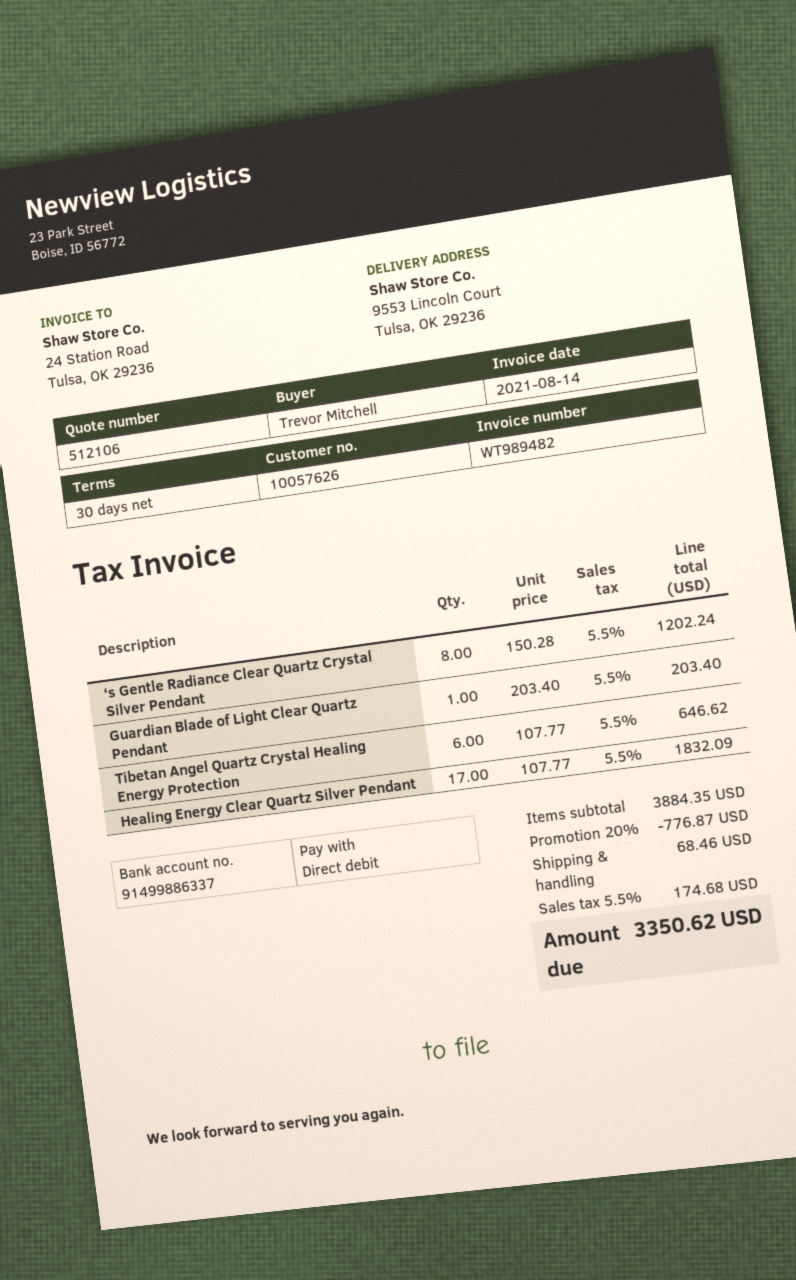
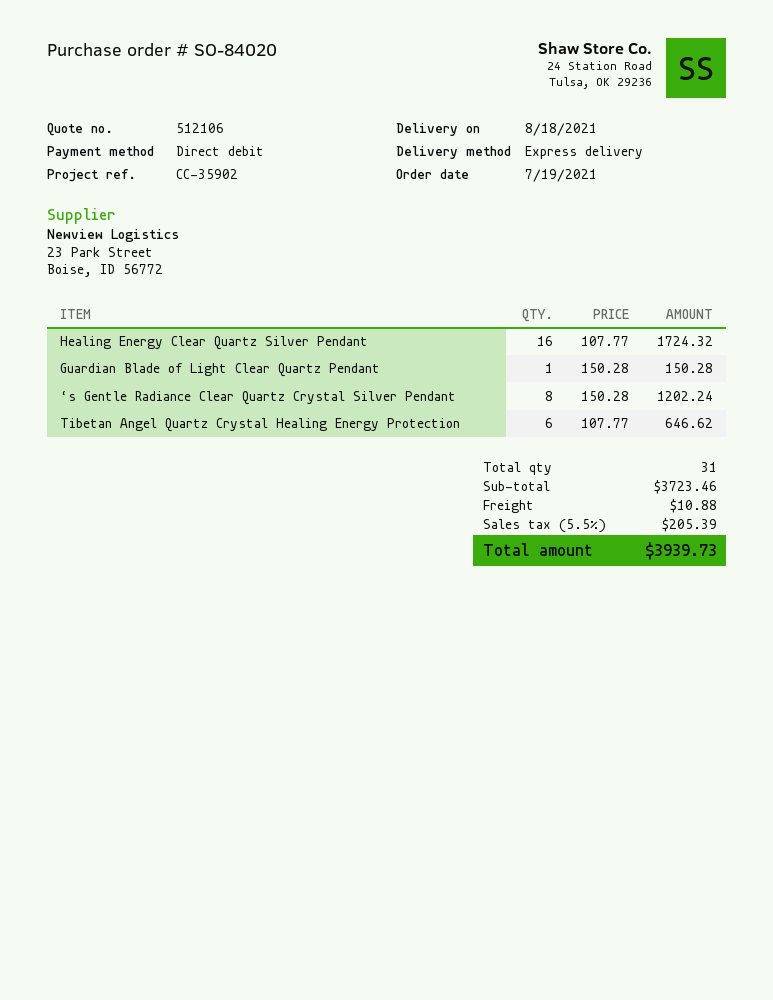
Guardian Blade of Light Clear Quartz Pendant: 1 x 203.40 = 203.40 -> 1 x 150.28 = 150.28
Healing Energy Clear Quartz Silver Pendant: 17 x 107.77 = 1832.09 -> 16 x 107.77 = 1724.32
subtotal: 3884.35 -> 3723.46
discount: 20% = 776.87 -> none
shipping: 68.46 -> 10.88
tax: 5.5% = 174.68 -> 5.5% = 205.39
total: 3350.62 -> 3939.73

